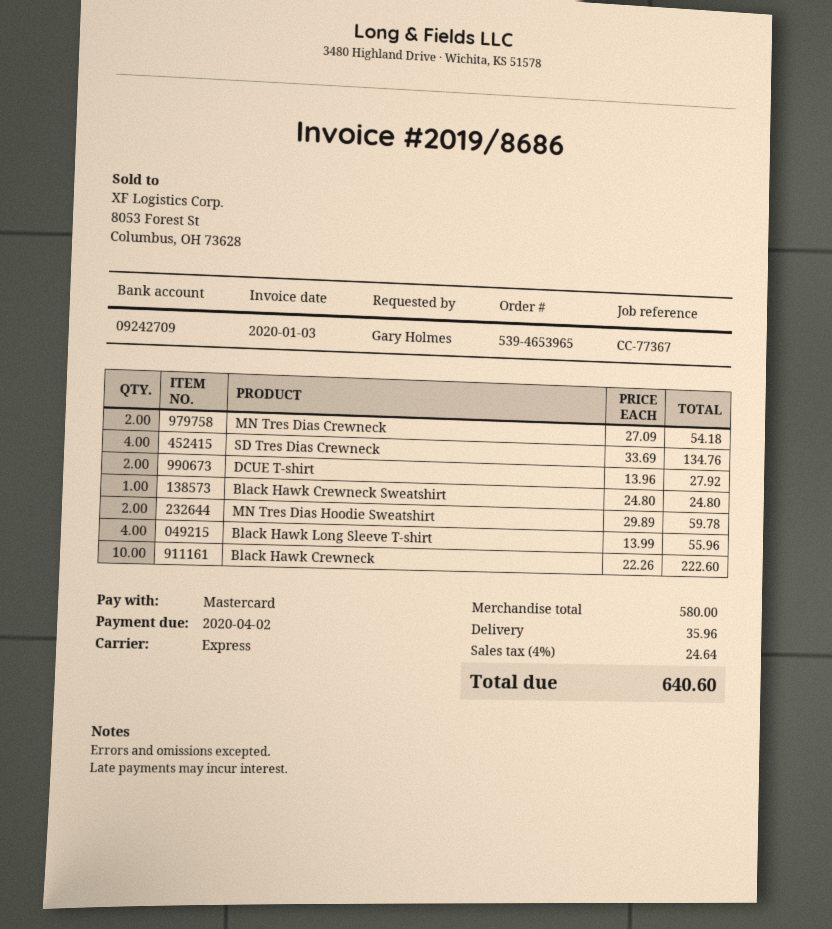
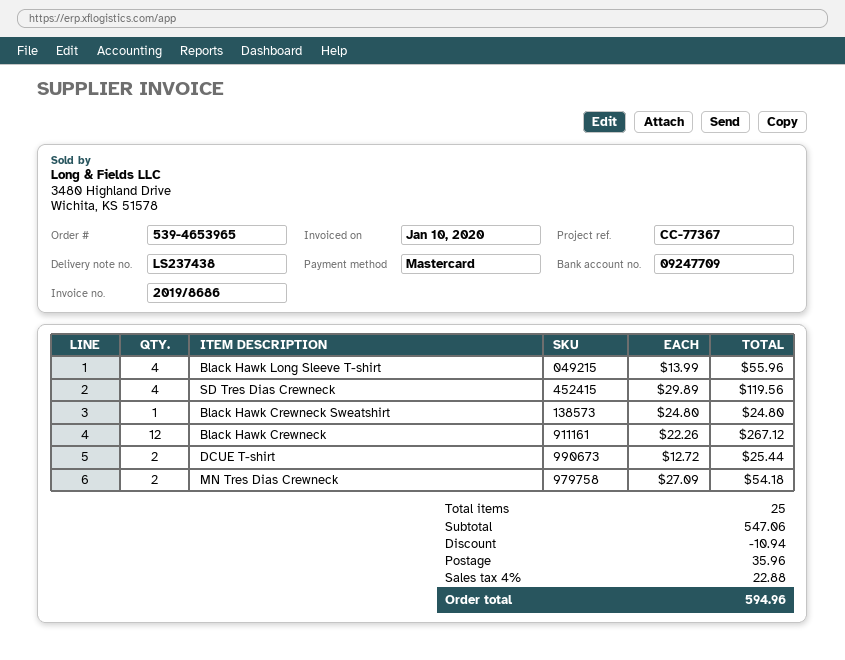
invoice date: 2020-01-03 -> 2020-01-10
bank account: 09242709 -> 09247709
SD Tres Dias Crewneck: 4 x 33.69 = 134.76 -> 4 x 29.89 = 119.56
DCUE T-shirt: 2 x 13.96 = 27.92 -> 2 x 12.72 = 25.44
MN Tres Dias Hoodie Sweatshirt: 2 x 29.89 = 59.78 -> none
Black Hawk Crewneck: 10 x 22.26 = 222.60 -> 12 x 22.26 = 267.12
subtotal: 580.00 -> 547.06
discount: none -> 10.94
tax: 4% = 24.64 -> 4% = 22.88
total: 640.60 -> 594.96

